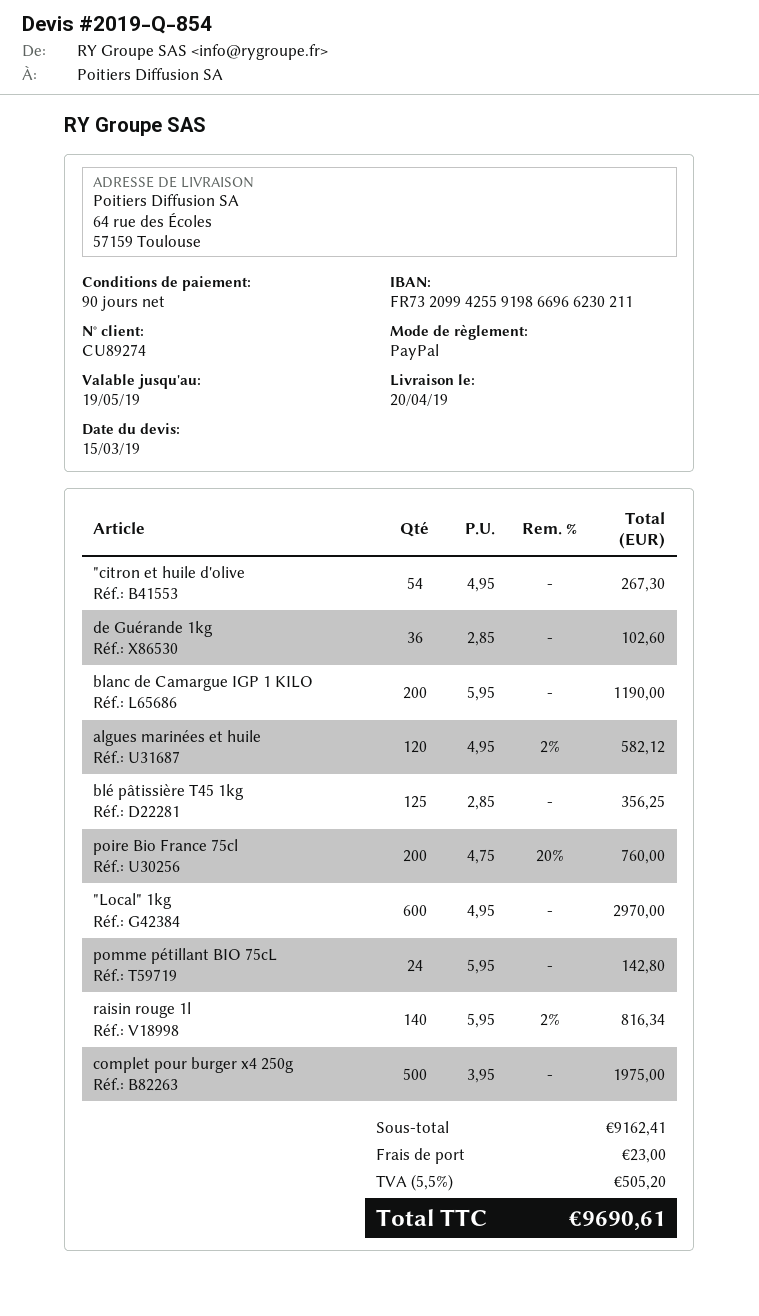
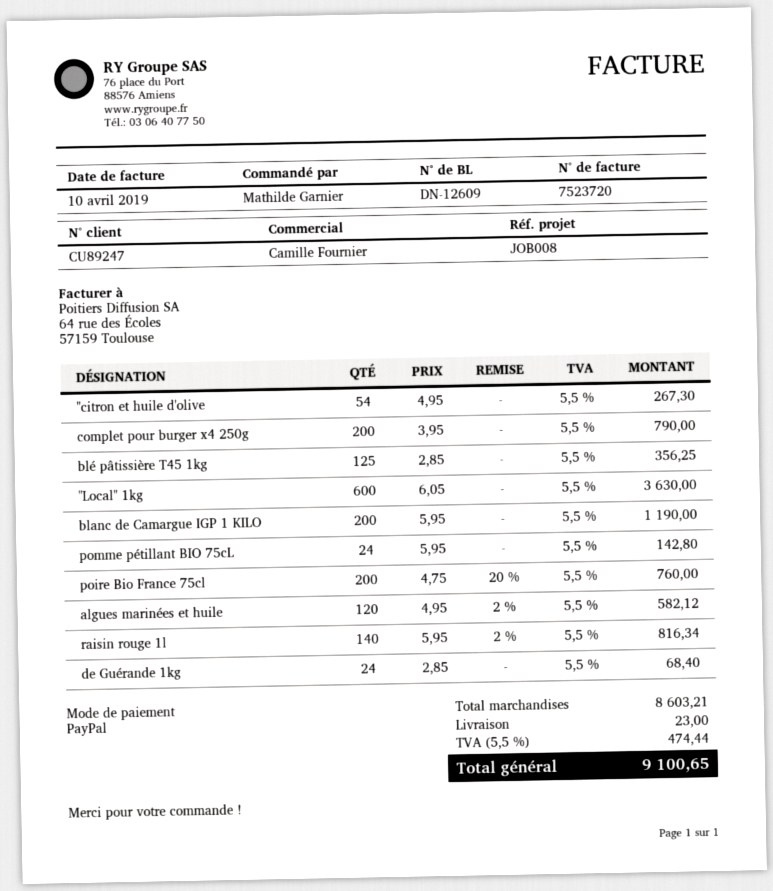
customer number: CU89274 -> CU89247
de Guérande 1kg: 36 x 2.85 = 102.60 -> 24 x 2.85 = 68.40
"Local" 1kg: 600 x 4.95 = 2970.00 -> 600 x 6.05 = 3630.00
complet pour burger x4 250g: 500 x 3.95 = 1975.00 -> 200 x 3.95 = 790.00
subtotal: 9162.41 -> 8603.21
tax: 5.5% = 505.20 -> 5.5% = 474.44
total: 9690.61 -> 9100.65

